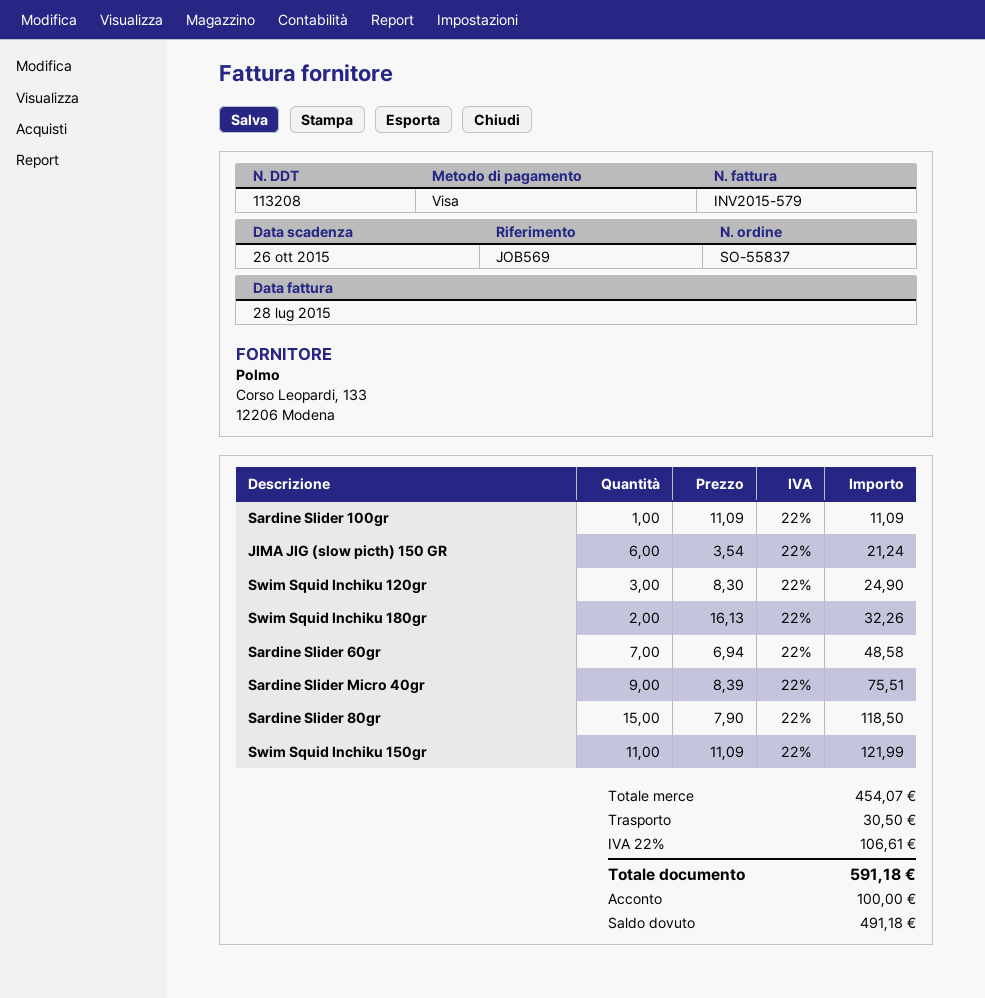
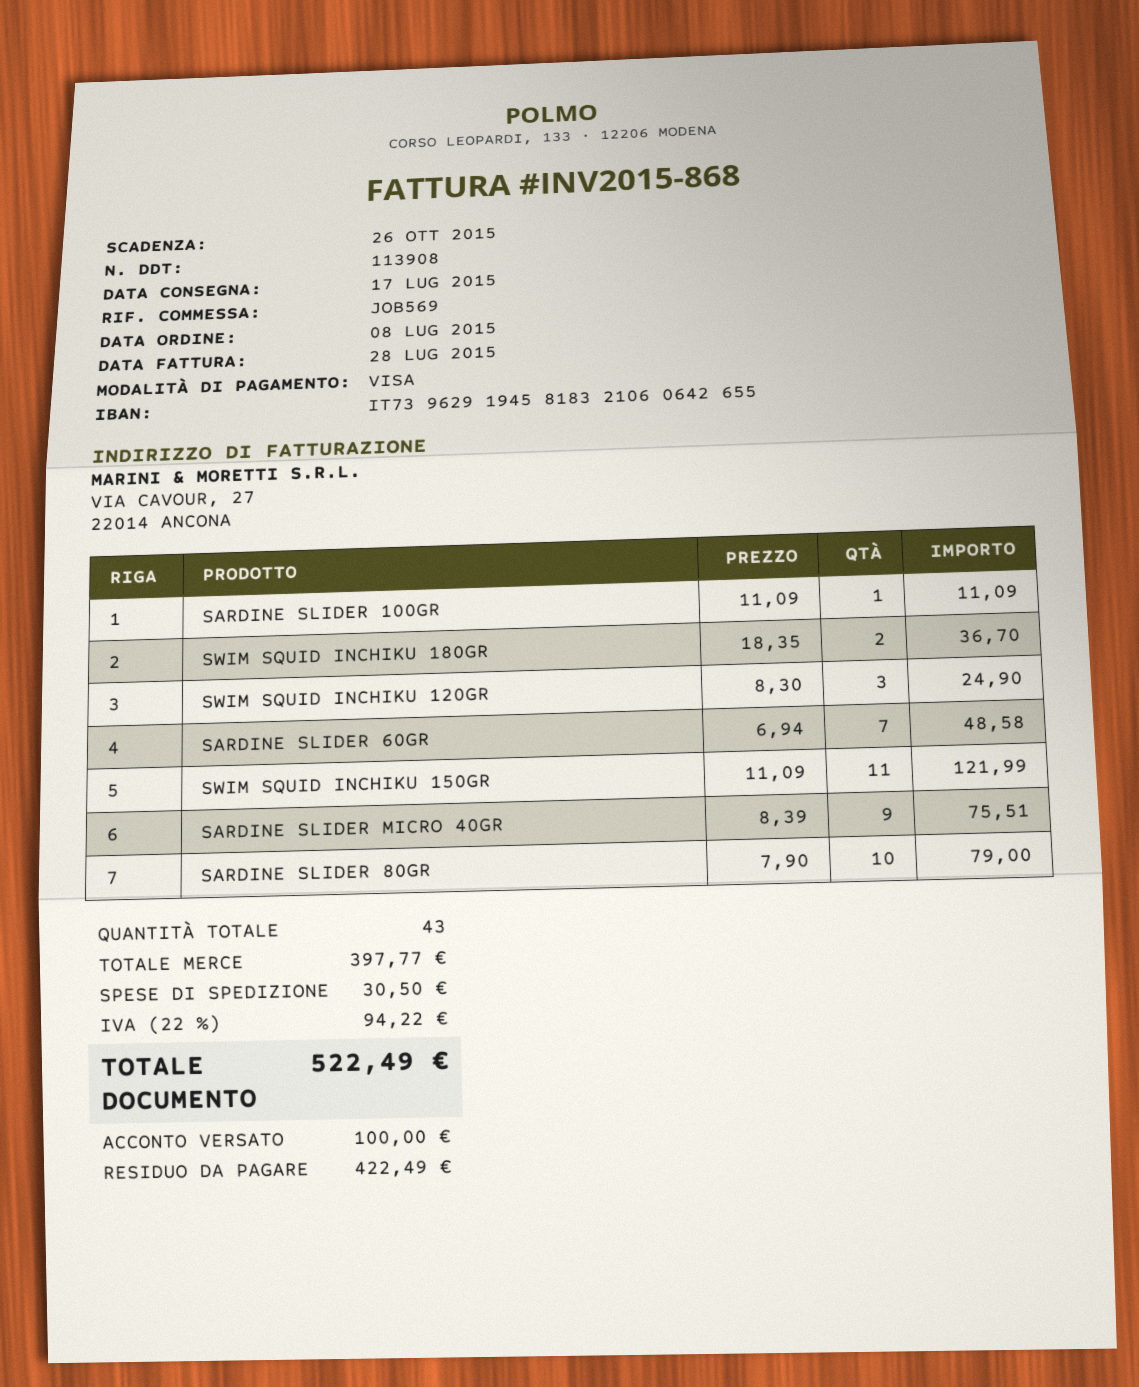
delivery note number: 113208 -> 113908
invoice number: INV2015-579 -> INV2015-868
JIMA JIG (slow picth) 150 GR: 6 x 3.54 = 21.24 -> none
Swim Squid Inchiku 180gr: 2 x 16.13 = 32.26 -> 2 x 18.35 = 36.70
Sardine Slider 80gr: 15 x 7.90 = 118.50 -> 10 x 7.90 = 79.00
subtotal: 454.07 -> 397.77
tax: 22% = 106.61 -> 22% = 94.22
total: 591.18 -> 522.49
balance: 491.18 -> 422.49

